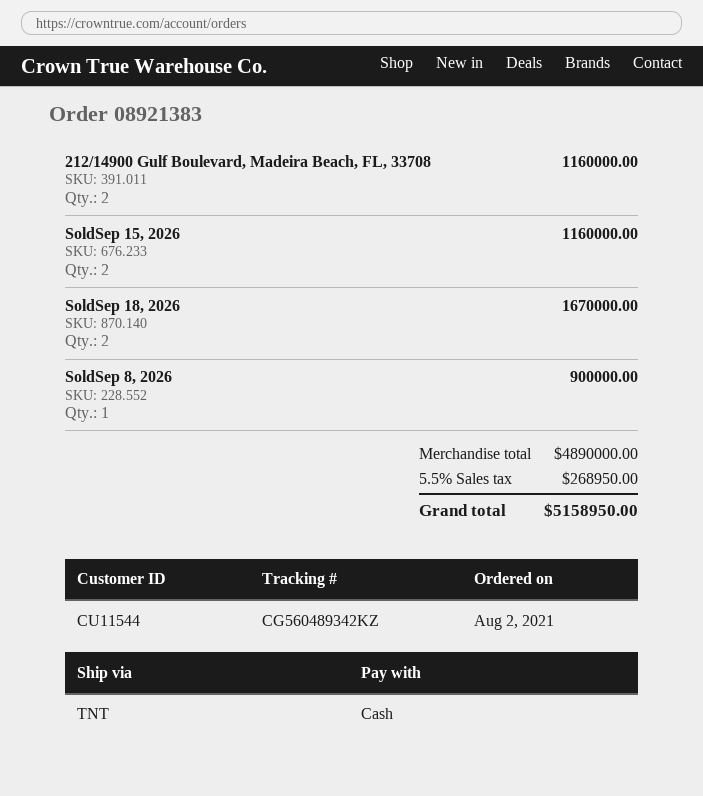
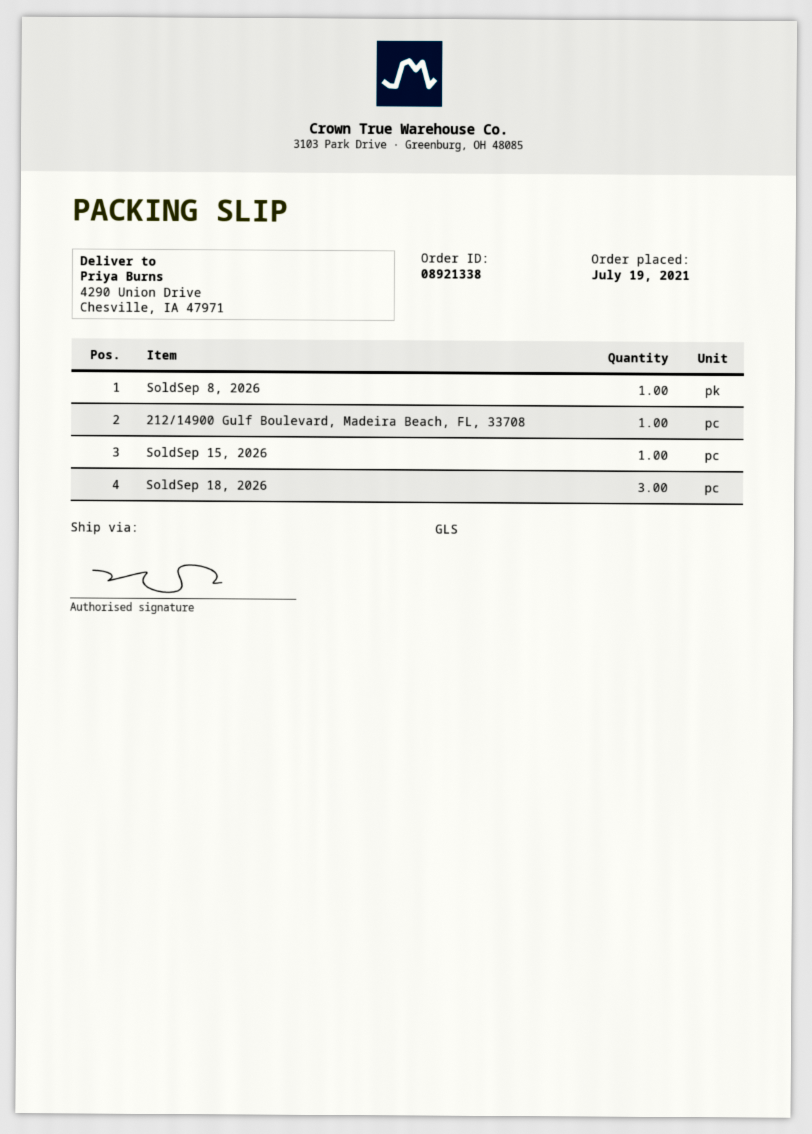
order number: 08921383 -> 08921338
order date: 2021-08-02 -> 2021-07-19
shipping method: TNT -> GLS
212/14900 Gulf Boulevard, Madeira Beach, FL, 33708: 2 -> 1
SoldSep 15, 2026: 2 -> 1
SoldSep 18, 2026: 2 -> 3

